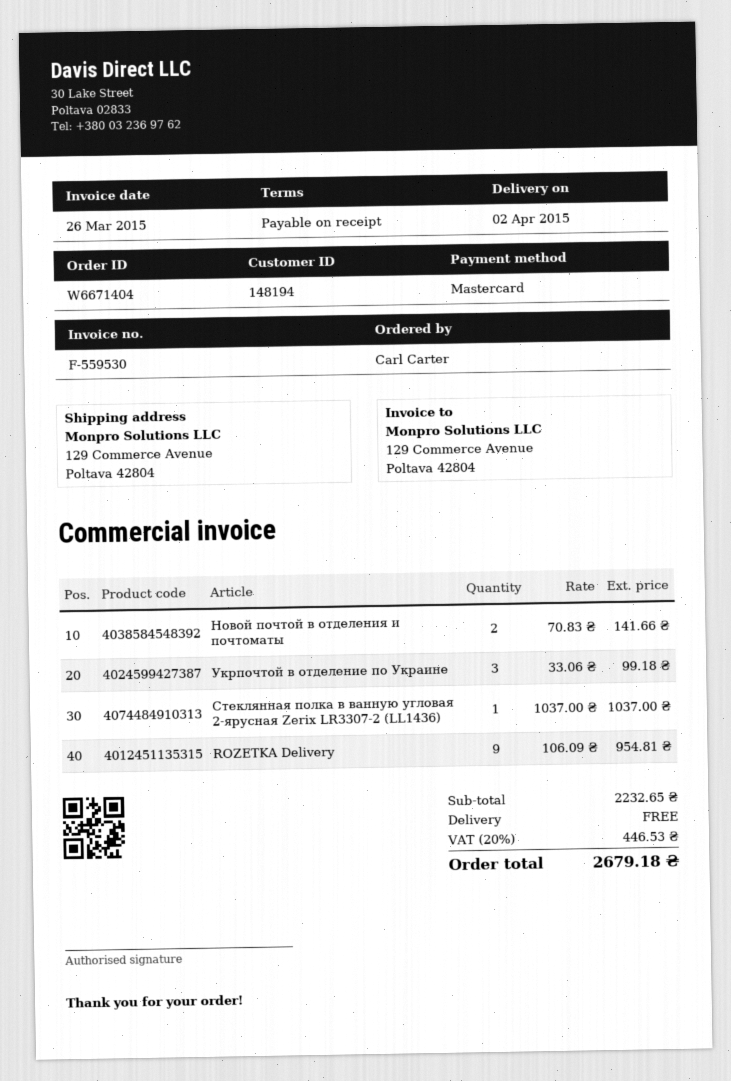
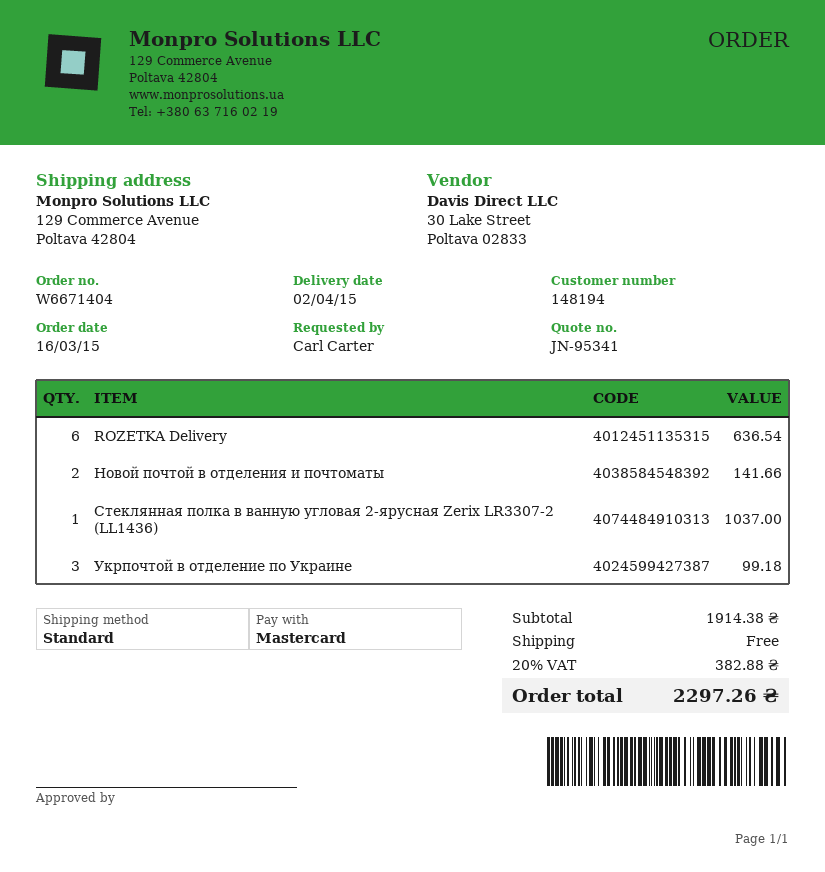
ROZETKA Delivery: 9 for 954.81 -> 6 for 636.54
subtotal: 2232.65 -> 1914.38
tax: 20% = 446.53 -> 20% = 382.88
total: 2679.18 -> 2297.26

